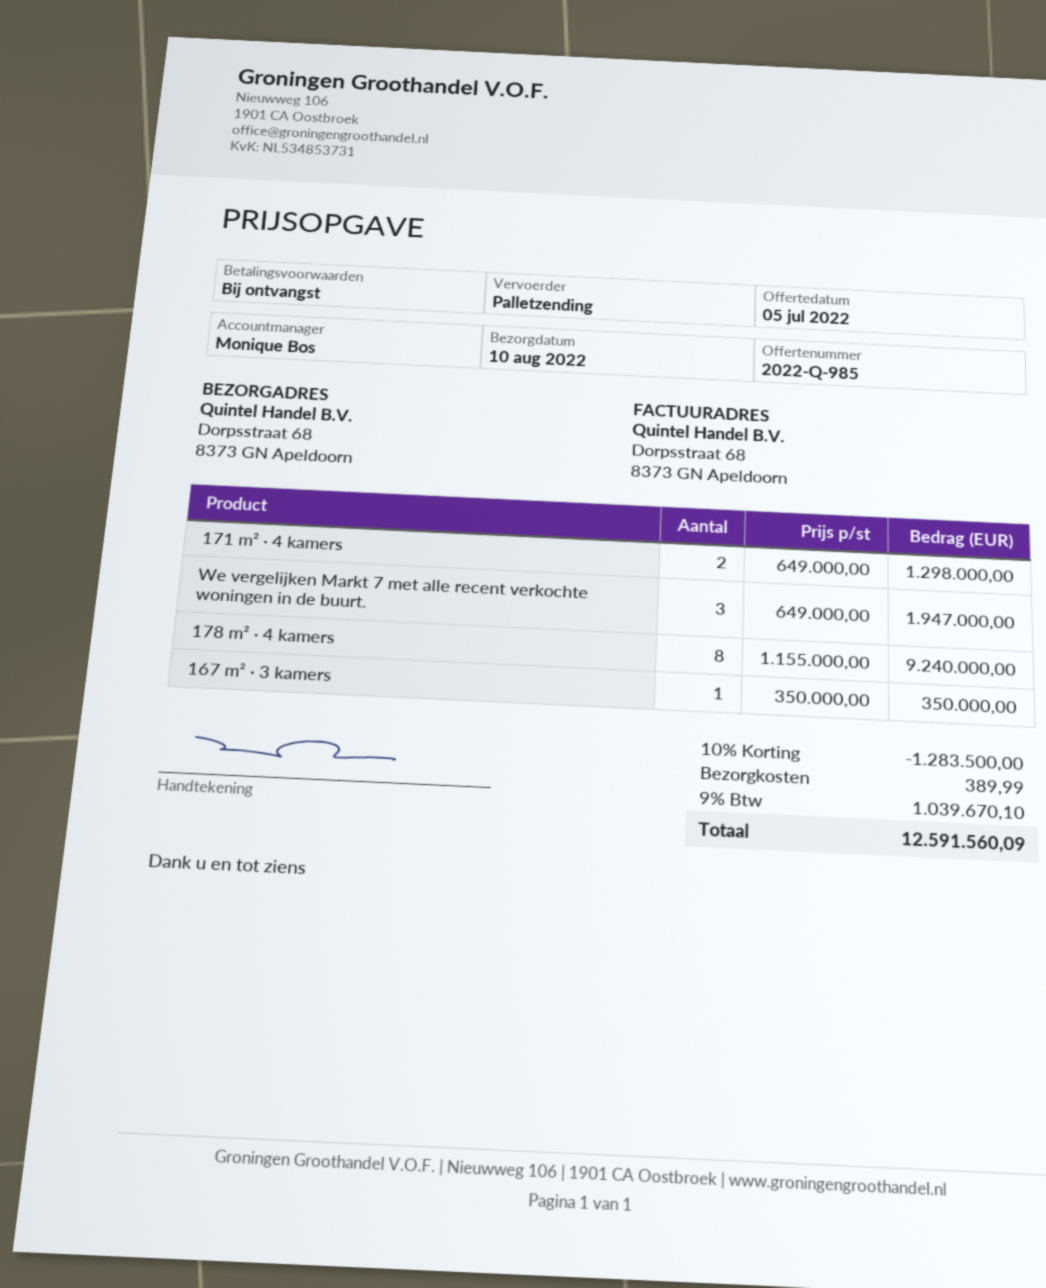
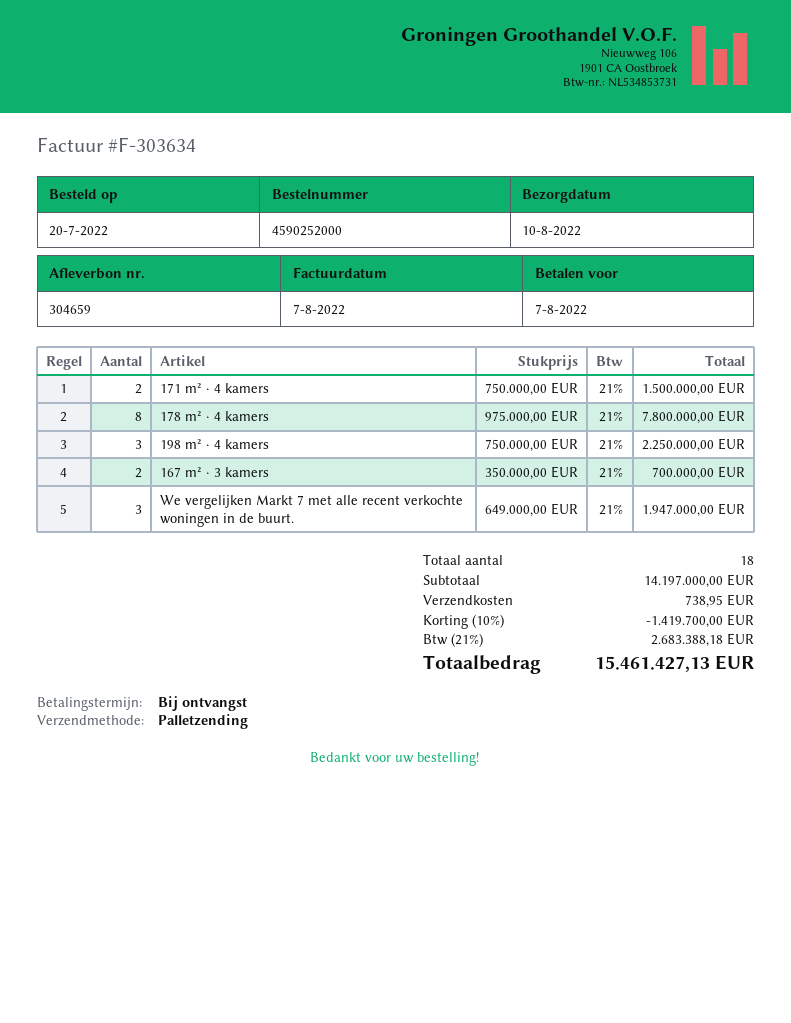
171 m² · 4 kamers: 2 x 649000.00 = 1298000.00 -> 2 x 750000.00 = 1500000.00
178 m² · 4 kamers: 8 x 1155000.00 = 9240000.00 -> 8 x 975000.00 = 7800000.00
167 m² · 3 kamers: 1 x 350000.00 = 350000.00 -> 2 x 350000.00 = 700000.00
198 m² · 4 kamers: none -> 3 x 750000.00 = 2250000.00
discount: 10% = 1283500.00 -> 10% = 1419700.00
shipping: 389.99 -> 738.95
tax: 9% = 1039670.10 -> 21% = 2683388.18
total: 12591560.09 -> 15461427.13

